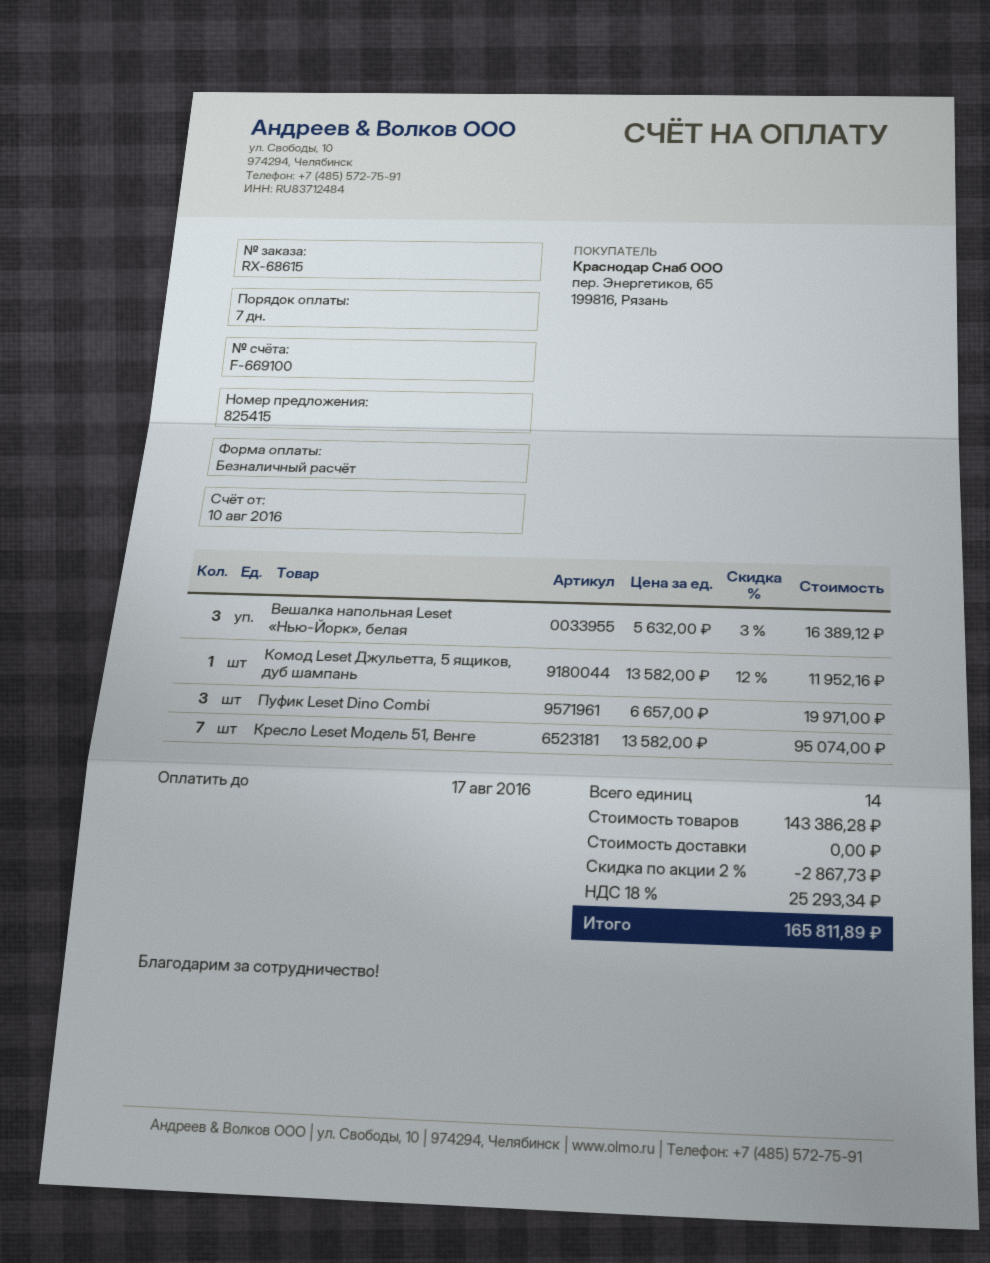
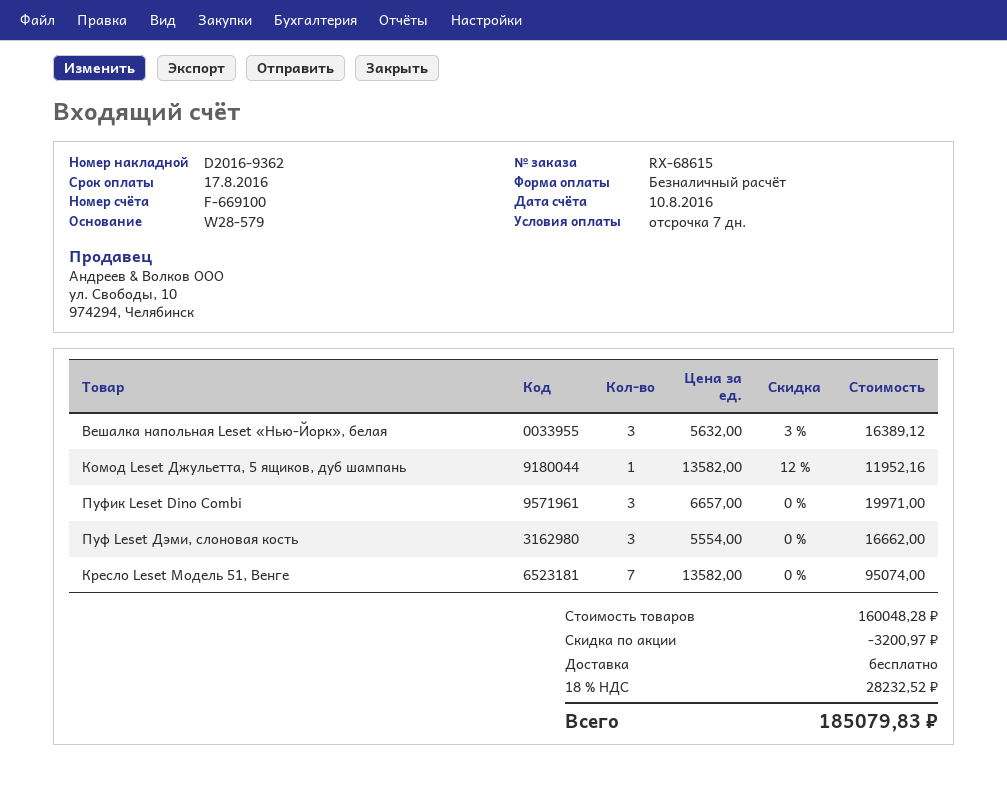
Пуф Leset Дэми, слоновая кость: none -> 3 x 5554.00 = 16662.00
subtotal: 143386.28 -> 160048.28
discount: 2867.73 -> 3200.97
tax: 18% = 25293.34 -> 18% = 28232.52
total: 165811.89 -> 185079.83

